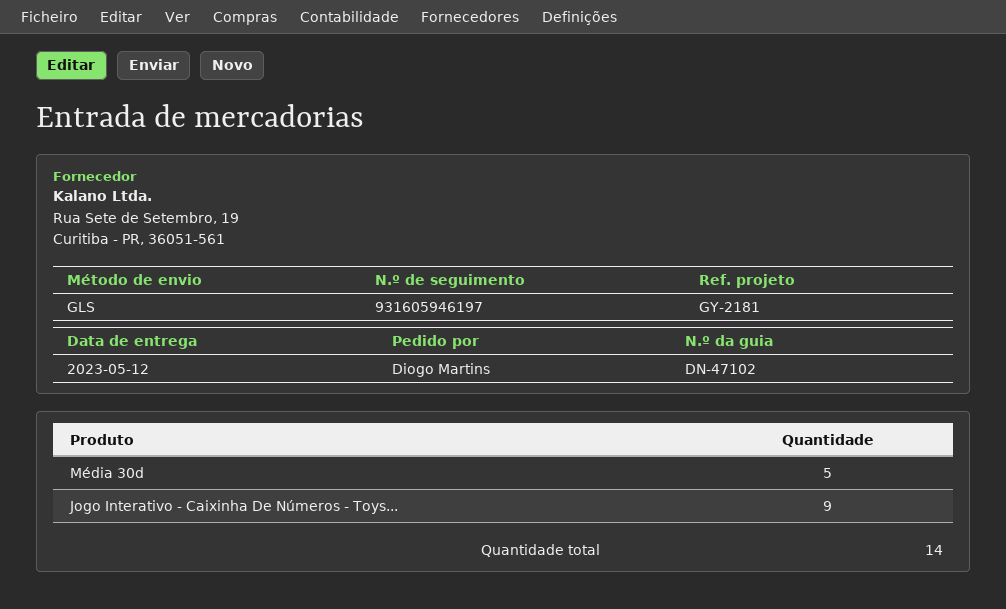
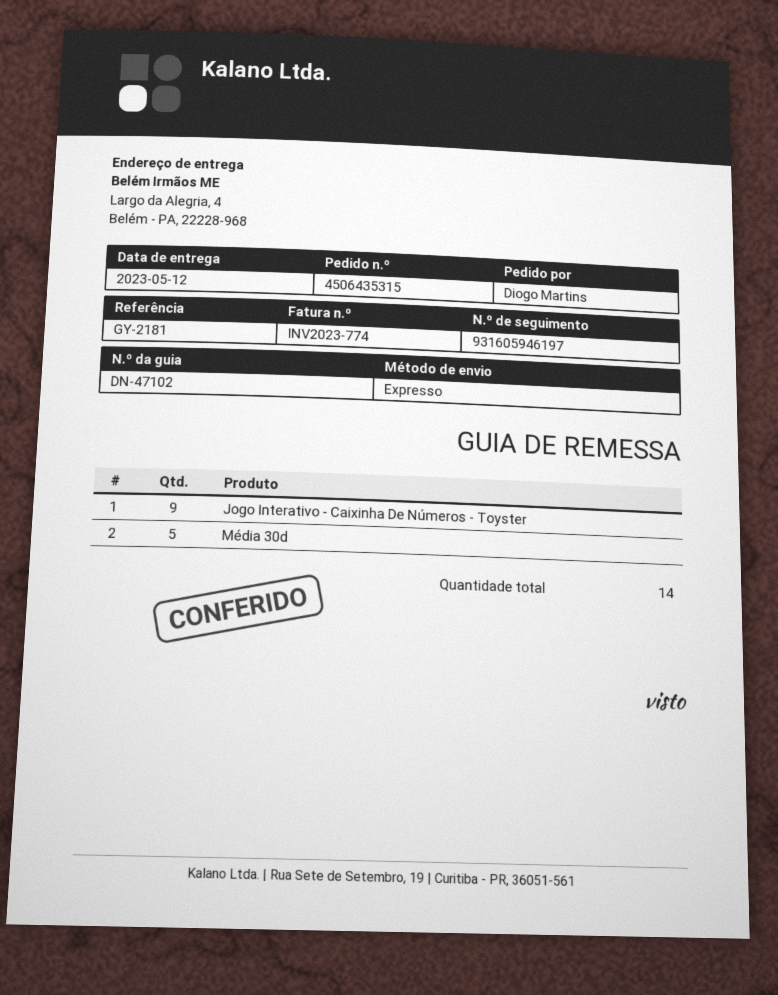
shipping method: GLS -> express

